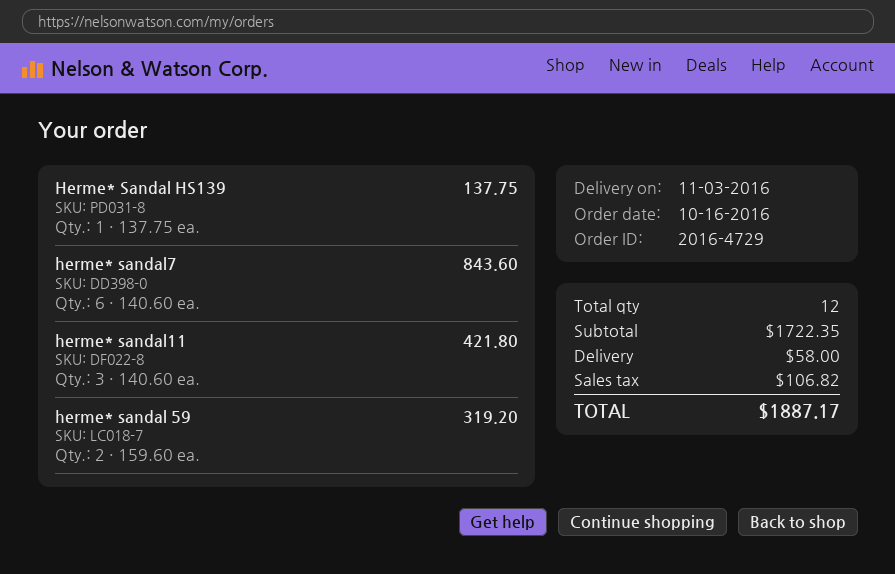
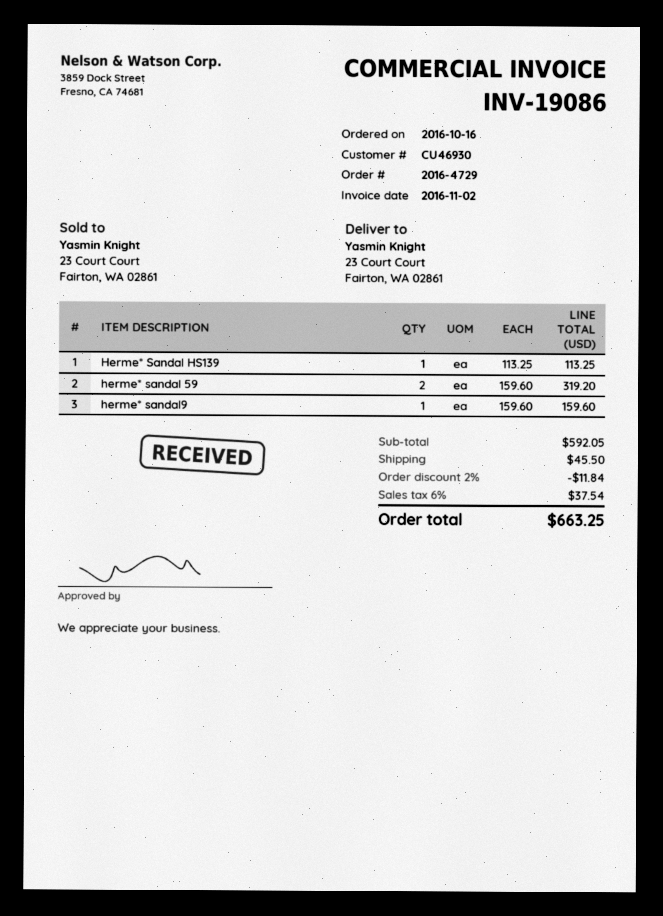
Herme* Sandal HS139: 1 x 137.75 = 137.75 -> 1 x 113.25 = 113.25
herme* sandal7: 6 x 140.60 = 843.60 -> none
herme* sandal11: 3 x 140.60 = 421.80 -> none
herme* sandal9: none -> 1 x 159.60 = 159.60
subtotal: 1722.35 -> 592.05
discount: none -> 2% = 11.84
shipping: 58.00 -> 45.50
tax: 106.82 -> 37.54
total: 1887.17 -> 663.25

